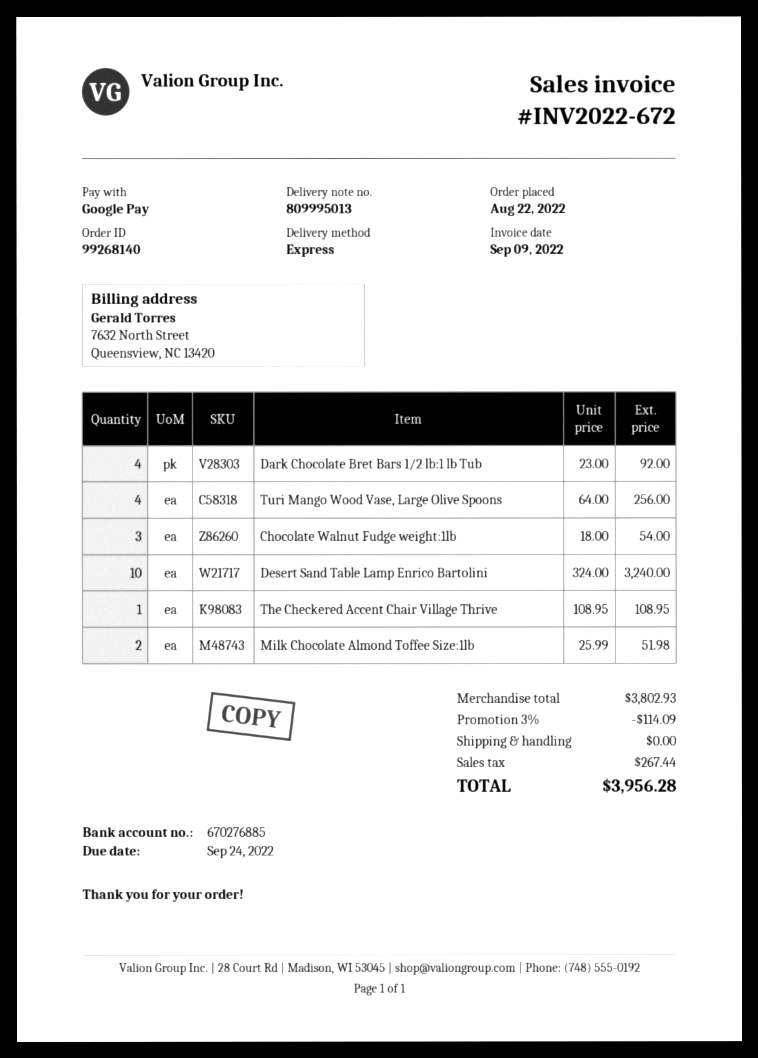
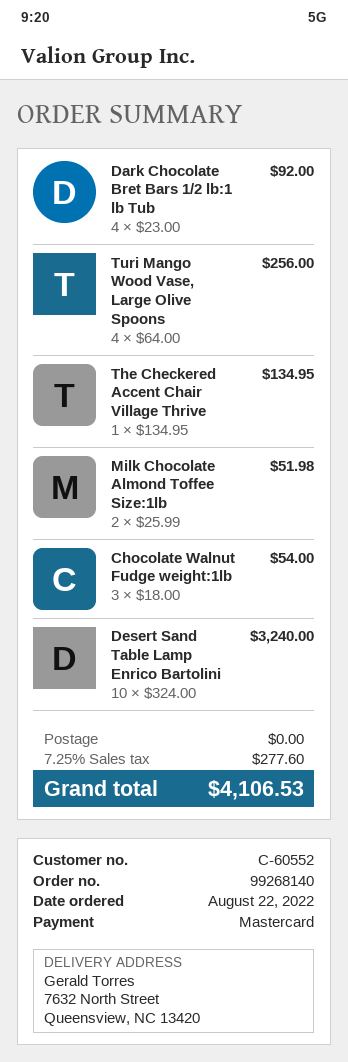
payment method: Google Pay -> Mastercard
The Checkered Accent Chair Village Thrive: 1 x 108.95 = 108.95 -> 1 x 134.95 = 134.95
discount: 3% = 114.09 -> none
tax: 267.44 -> 277.60
total: 3956.28 -> 4106.53

